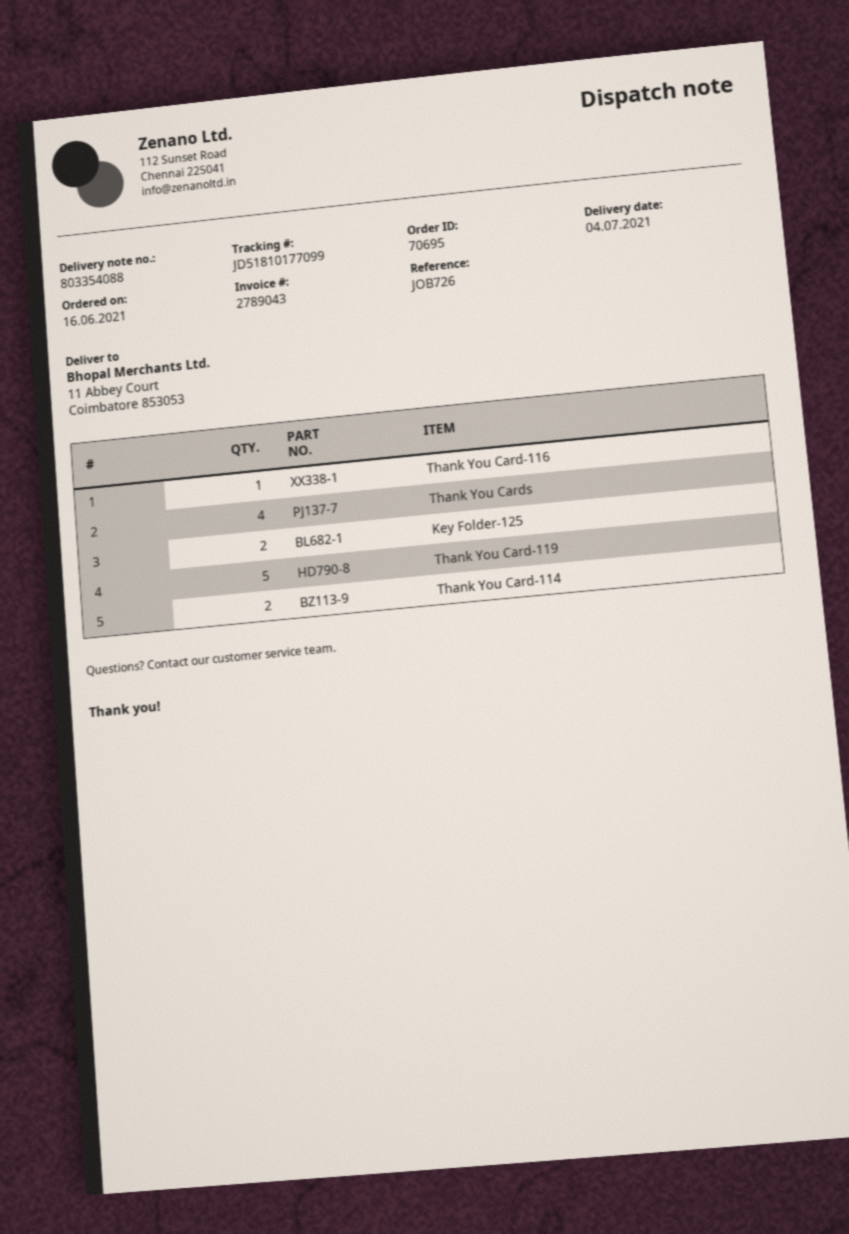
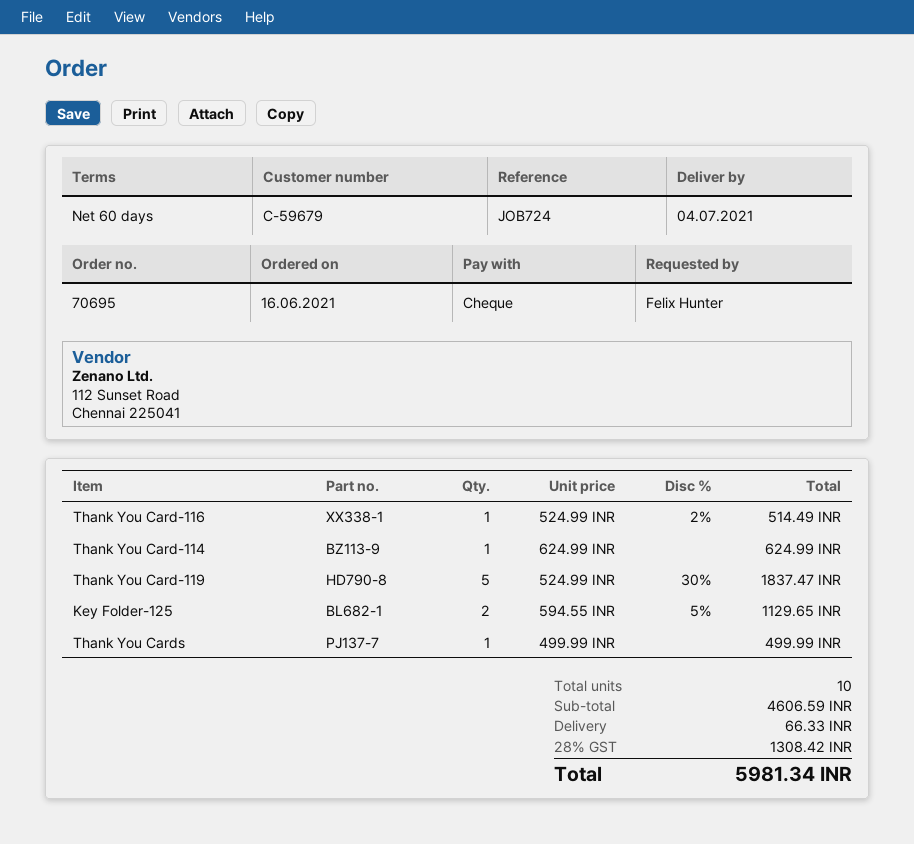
reference: JOB726 -> JOB724
Thank You Cards: 4 -> 1
Thank You Card-114: 2 -> 1

